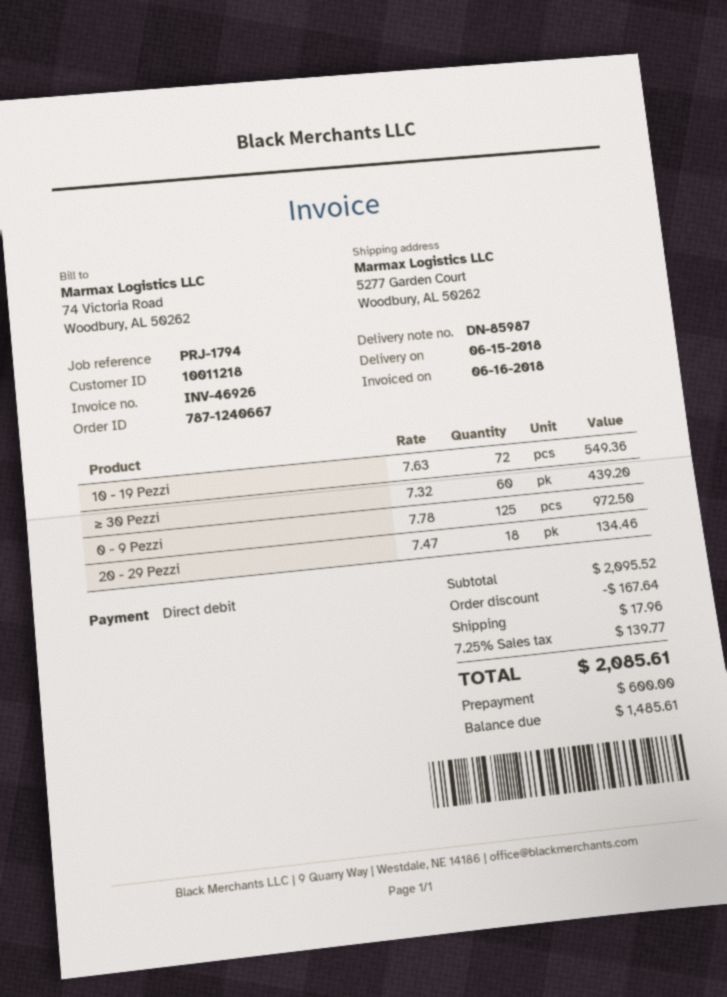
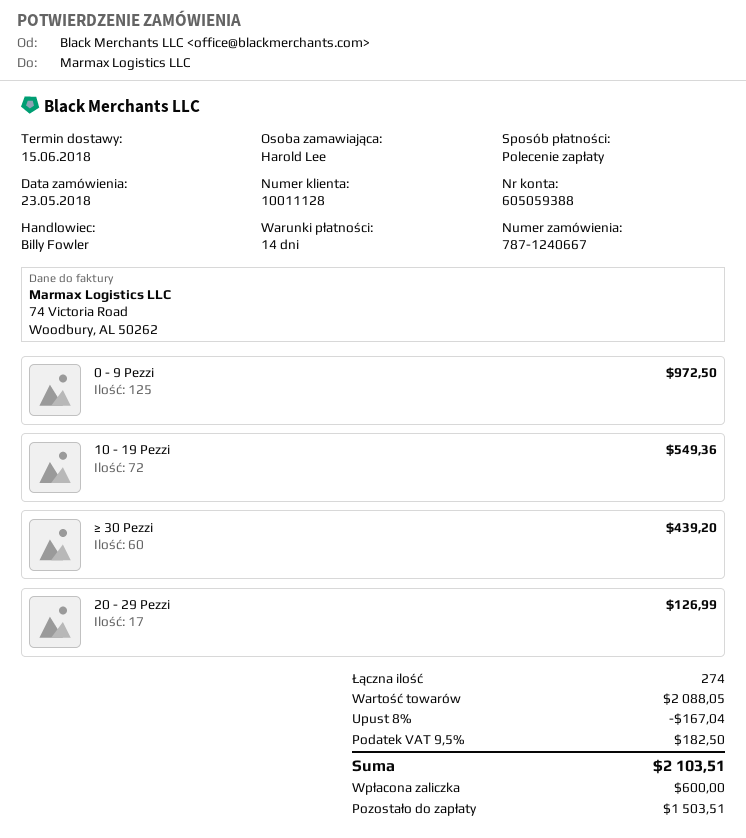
customer number: 10011218 -> 10011128
20 - 29 Pezzi: 18 for 134.46 -> 17 for 126.99
subtotal: 2095.52 -> 2088.05
discount: 167.64 -> 167.04
shipping: 17.96 -> none
tax: 7.25% = 139.77 -> 9.5% = 182.50
total: 2085.61 -> 2103.51
balance: 1485.61 -> 1503.51

